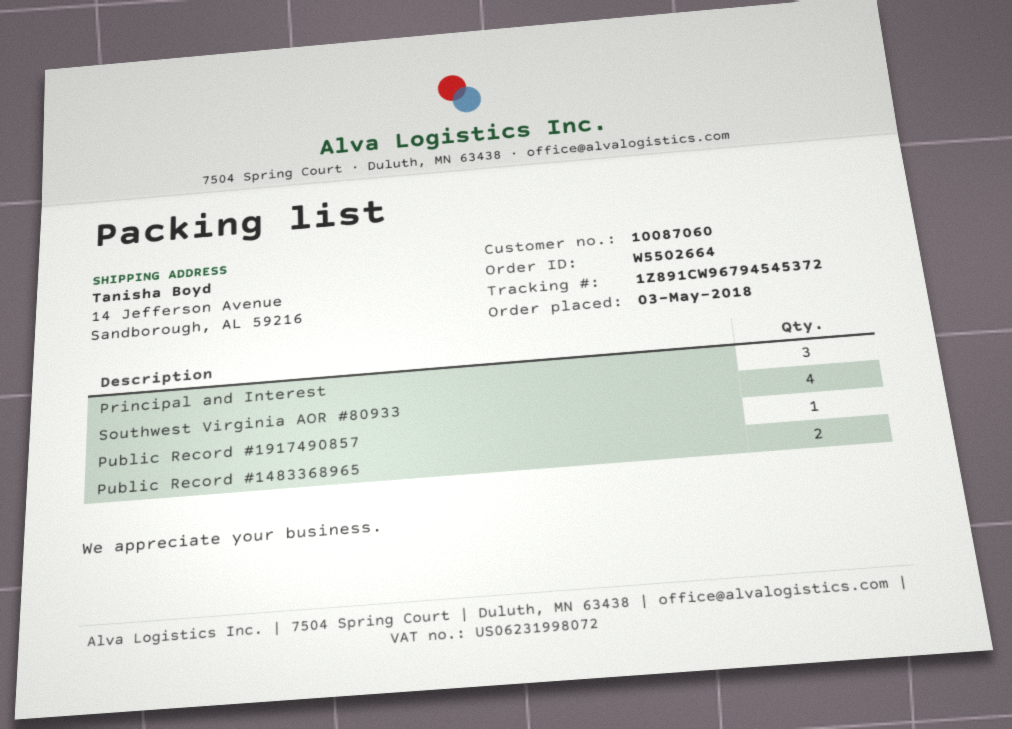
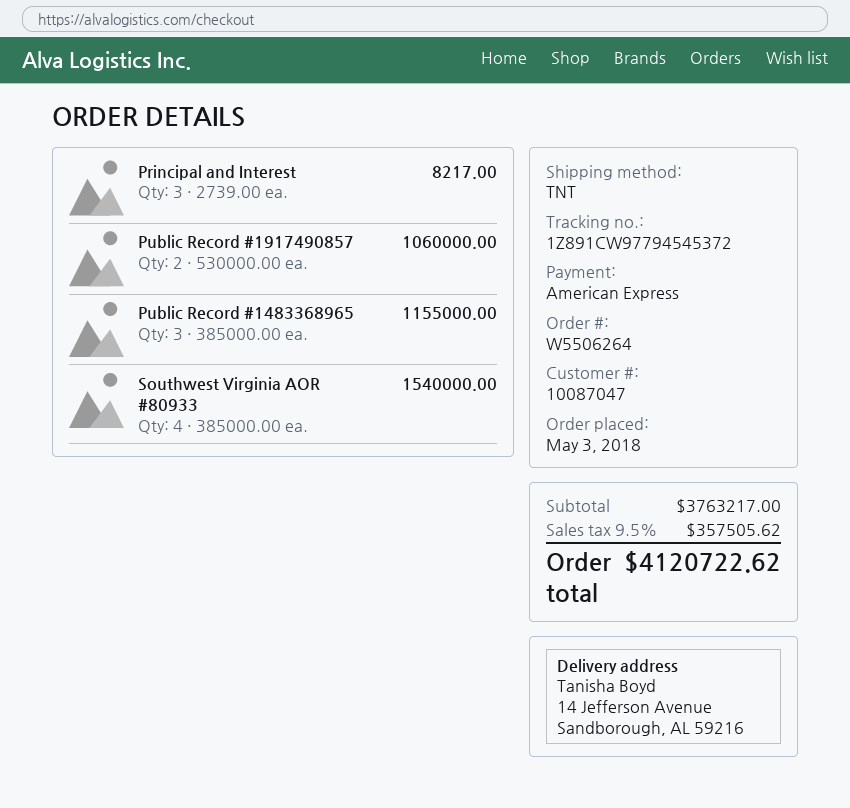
order number: W5502664 -> W5506264
customer number: 10087060 -> 10087047
tracking number: 1Z891CW96794545372 -> 1Z891CW97794545372
Public Record #1917490857: 1 -> 2
Public Record #1483368965: 2 -> 3

